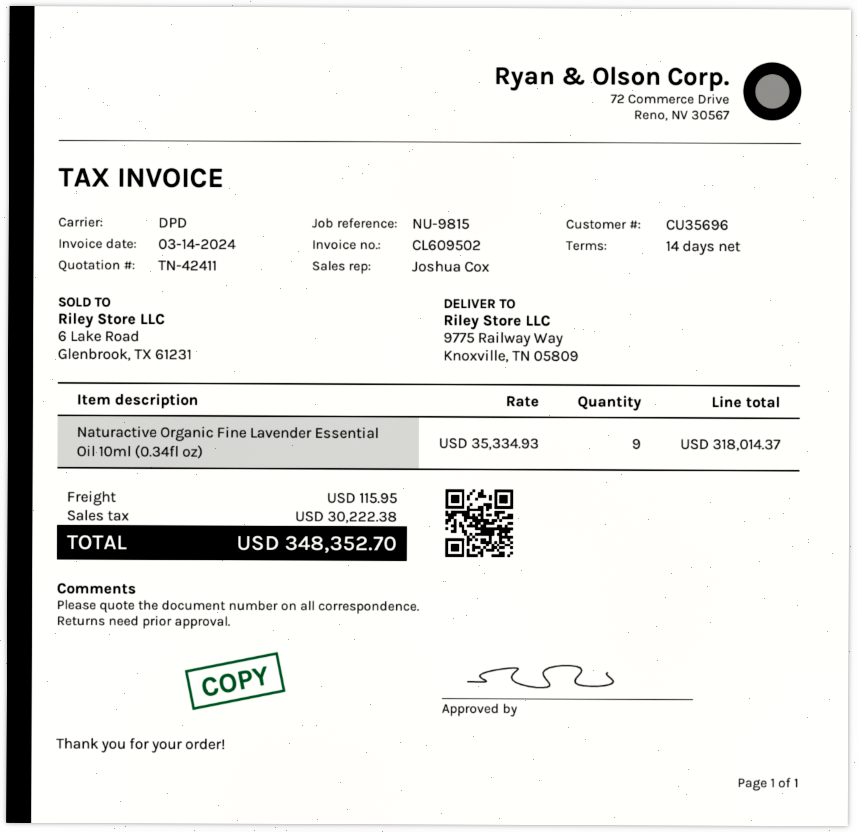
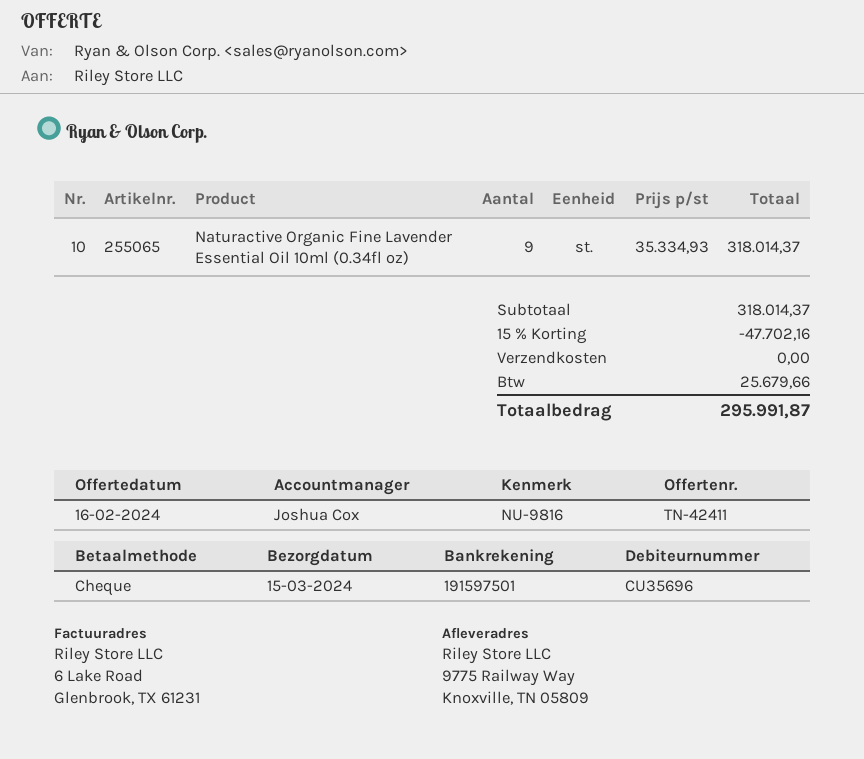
reference: NU-9815 -> NU-9816
discount: none -> 15% = 47702.16
shipping: 115.95 -> 0.00
tax: 30222.38 -> 25679.66
total: 348352.70 -> 295991.87

